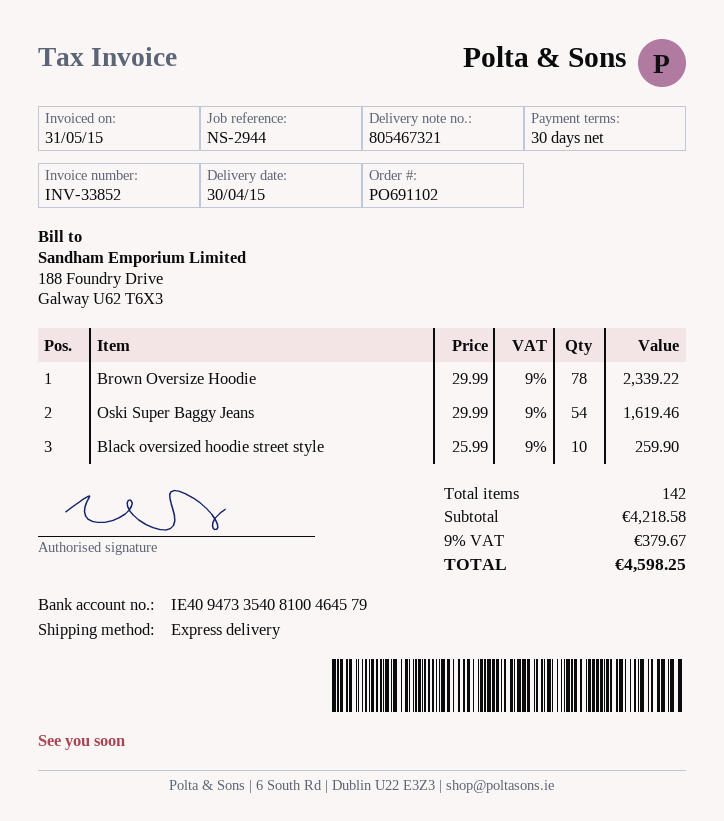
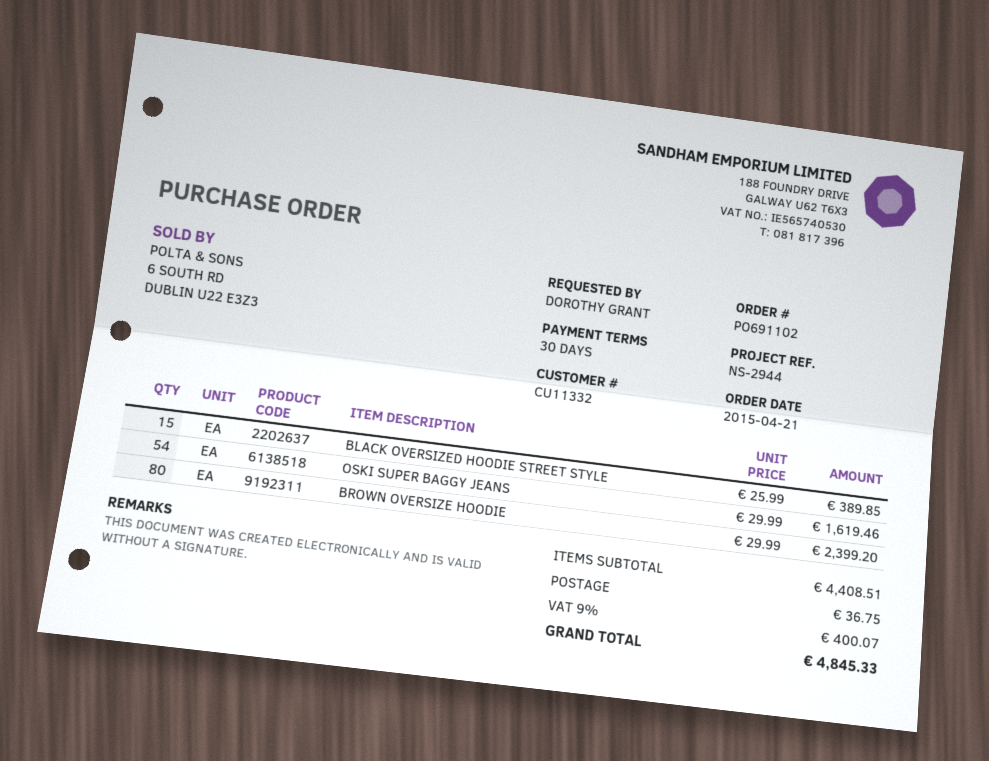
Brown Oversize Hoodie: 78 x 29.99 = 2339.22 -> 80 x 29.99 = 2399.20
Black oversized hoodie street style: 10 x 25.99 = 259.90 -> 15 x 25.99 = 389.85
subtotal: 4218.58 -> 4408.51
shipping: none -> 36.75
tax: 9% = 379.67 -> 9% = 400.07
total: 4598.25 -> 4845.33

